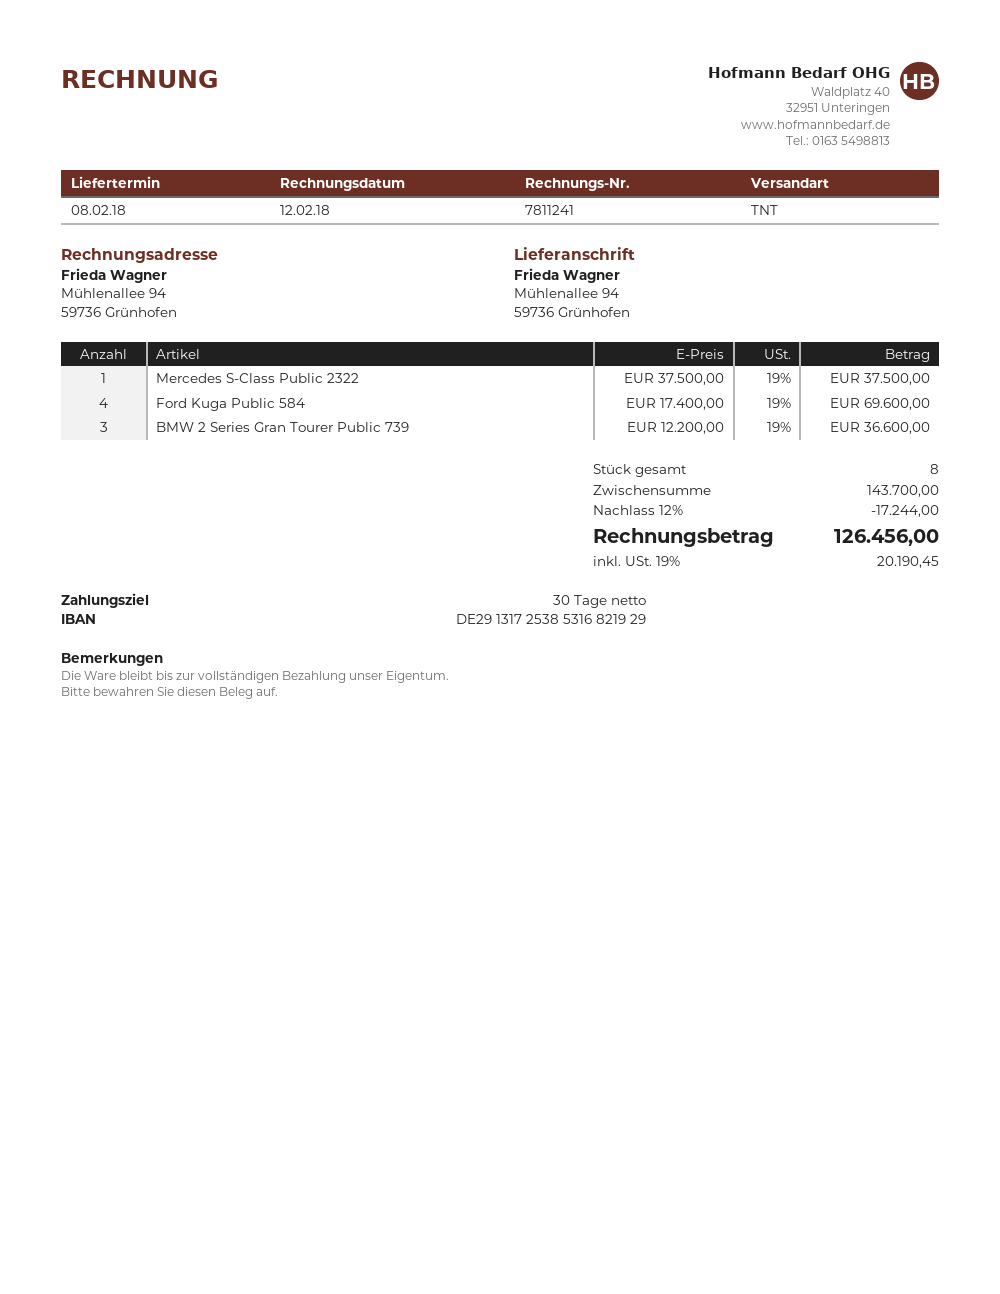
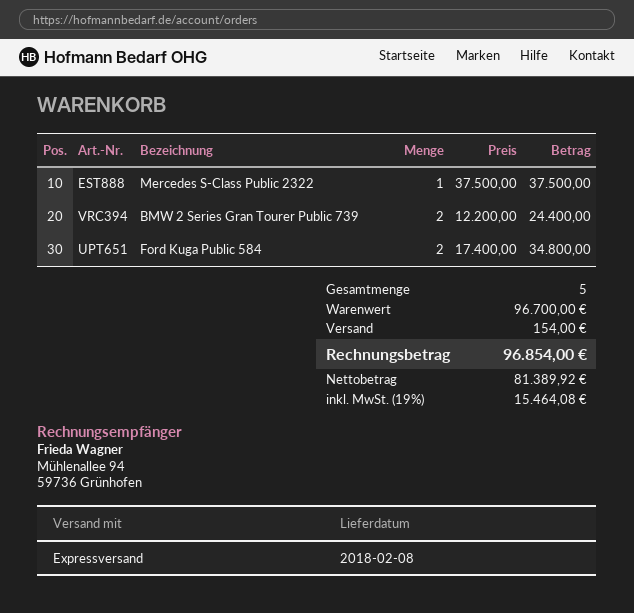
shipping method: TNT -> express
Ford Kuga Public 584: 4 x 17400.00 = 69600.00 -> 2 x 17400.00 = 34800.00
BMW 2 Series Gran Tourer Public 739: 3 x 12200.00 = 36600.00 -> 2 x 12200.00 = 24400.00
total quantity: 8 -> 5
subtotal: 143700.00 -> 96700.00
discount: 12% = 17244.00 -> none
shipping: none -> 154.00
tax: 19% = 20190.45 -> 19% = 15464.08
total: 126456.00 -> 96854.00

